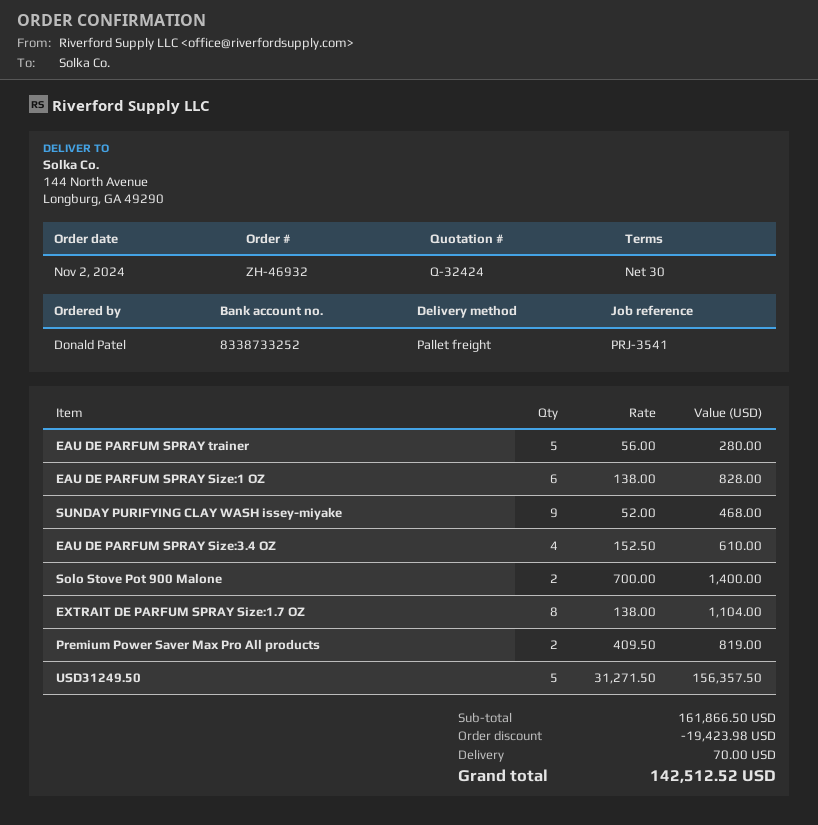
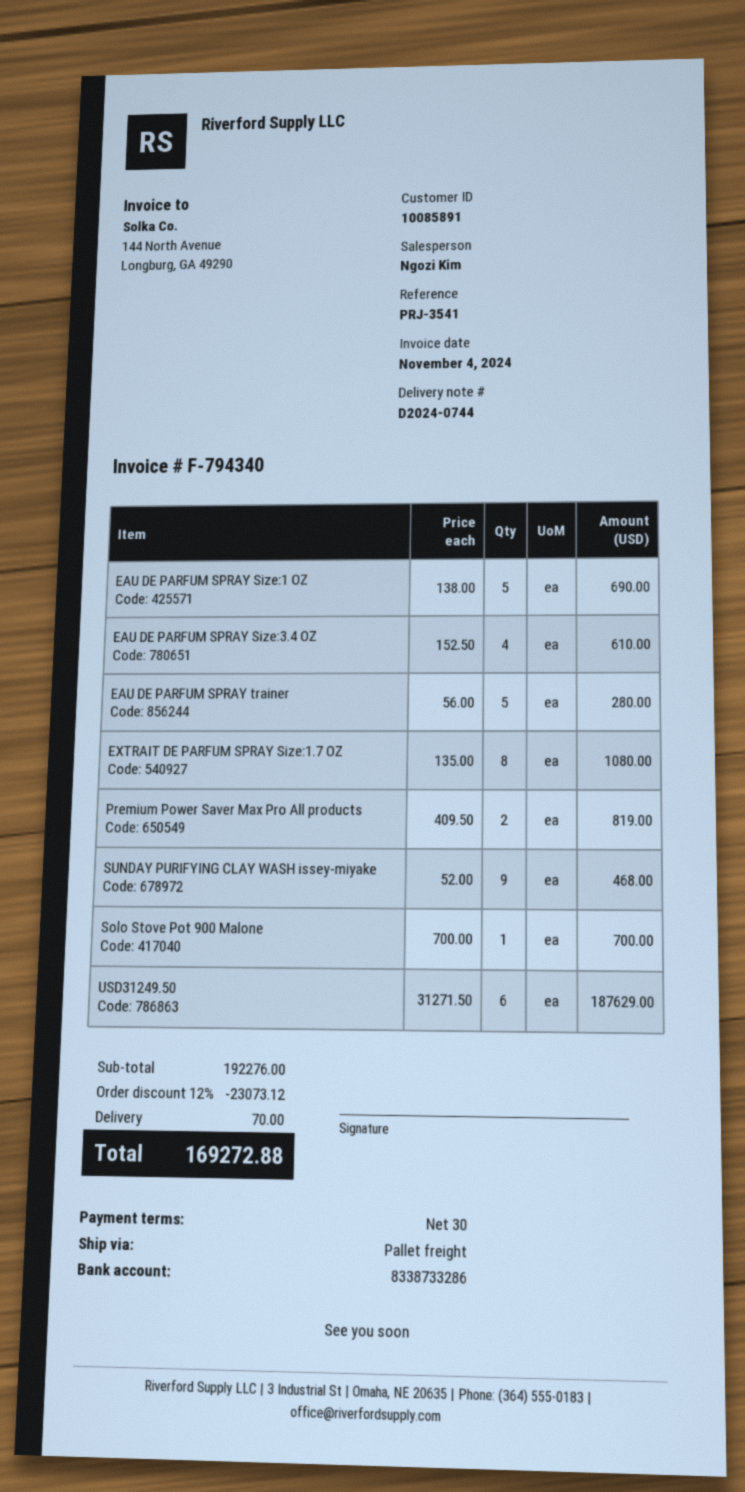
bank account: 8338733252 -> 8338733286
EAU DE PARFUM SPRAY Size:1 OZ: 6 x 138.00 = 828.00 -> 5 x 138.00 = 690.00
Solo Stove Pot 900 Malone: 2 x 700.00 = 1400.00 -> 1 x 700.00 = 700.00
EXTRAIT DE PARFUM SPRAY Size:1.7 OZ: 8 x 138.00 = 1104.00 -> 8 x 135.00 = 1080.00
USD31249.50: 5 x 31271.50 = 156357.50 -> 6 x 31271.50 = 187629.00
subtotal: 161866.50 -> 192276.00
discount: 19423.98 -> 23073.12
total: 142512.52 -> 169272.88

